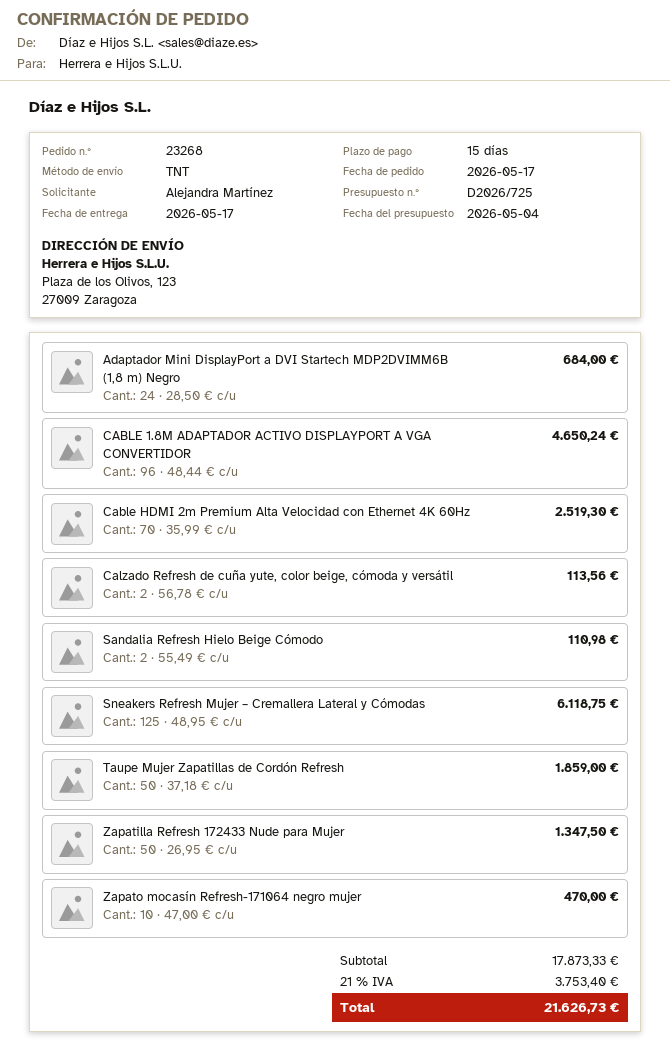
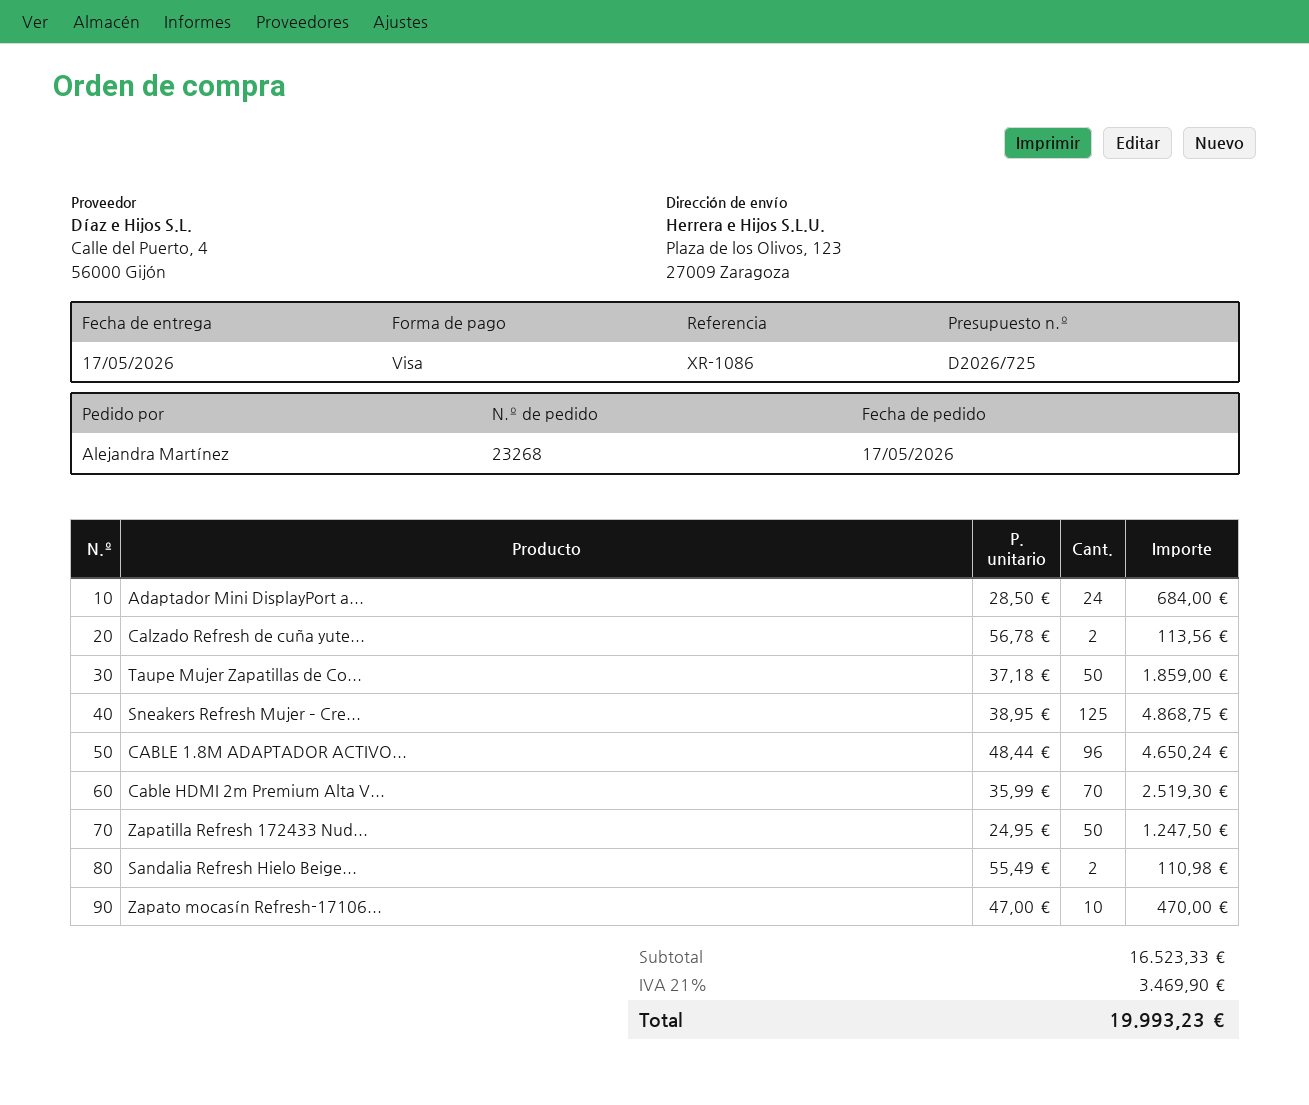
Sneakers Refresh Mujer – Cremallera Lateral y Cómodas: 125 x 48.95 = 6118.75 -> 125 x 38.95 = 4868.75
Zapatilla Refresh 172433 Nude para Mujer: 50 x 26.95 = 1347.50 -> 50 x 24.95 = 1247.50
subtotal: 17873.33 -> 16523.33
tax: 21% = 3753.40 -> 21% = 3469.90
total: 21626.73 -> 19993.23

